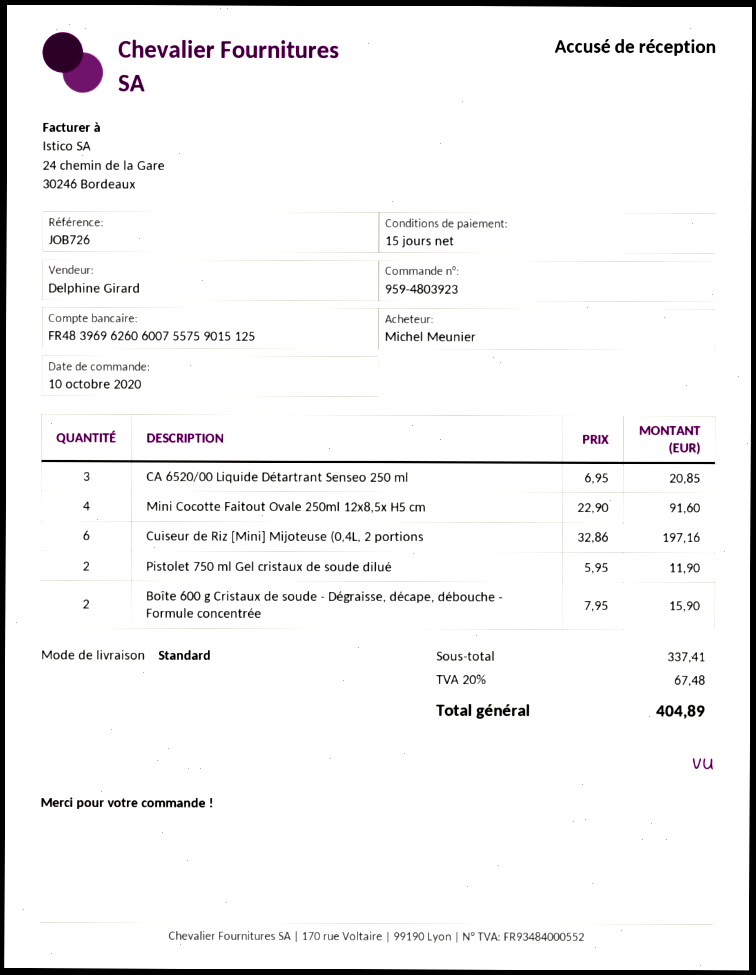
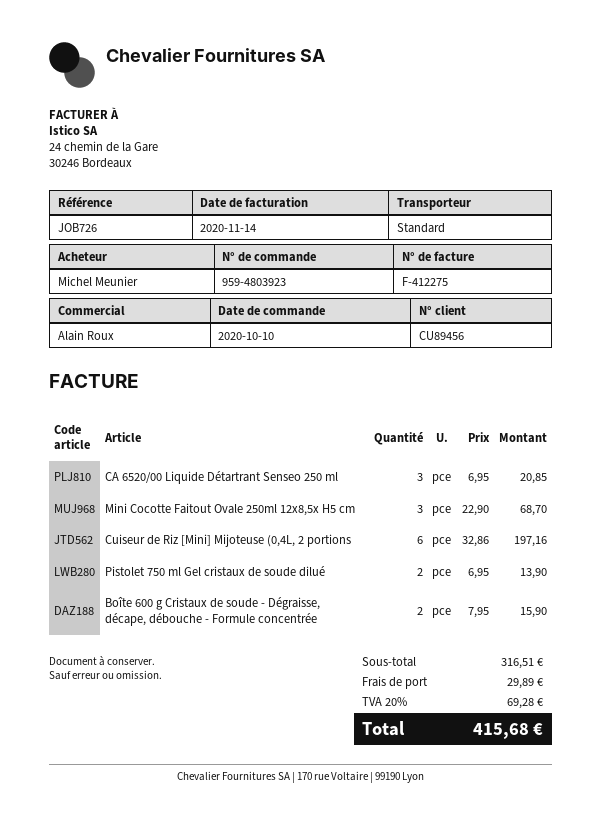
sales rep: Delphine Girard -> Alain Roux
Mini Cocotte Faitout Ovale 250ml 12x8,5x H5 cm: 4 x 22.90 = 91.60 -> 3 x 22.90 = 68.70
Pistolet 750 ml Gel cristaux de soude dilué: 2 x 5.95 = 11.90 -> 2 x 6.95 = 13.90
subtotal: 337.41 -> 316.51
shipping: none -> 29.89
tax: 20% = 67.48 -> 20% = 69.28
total: 404.89 -> 415.68

